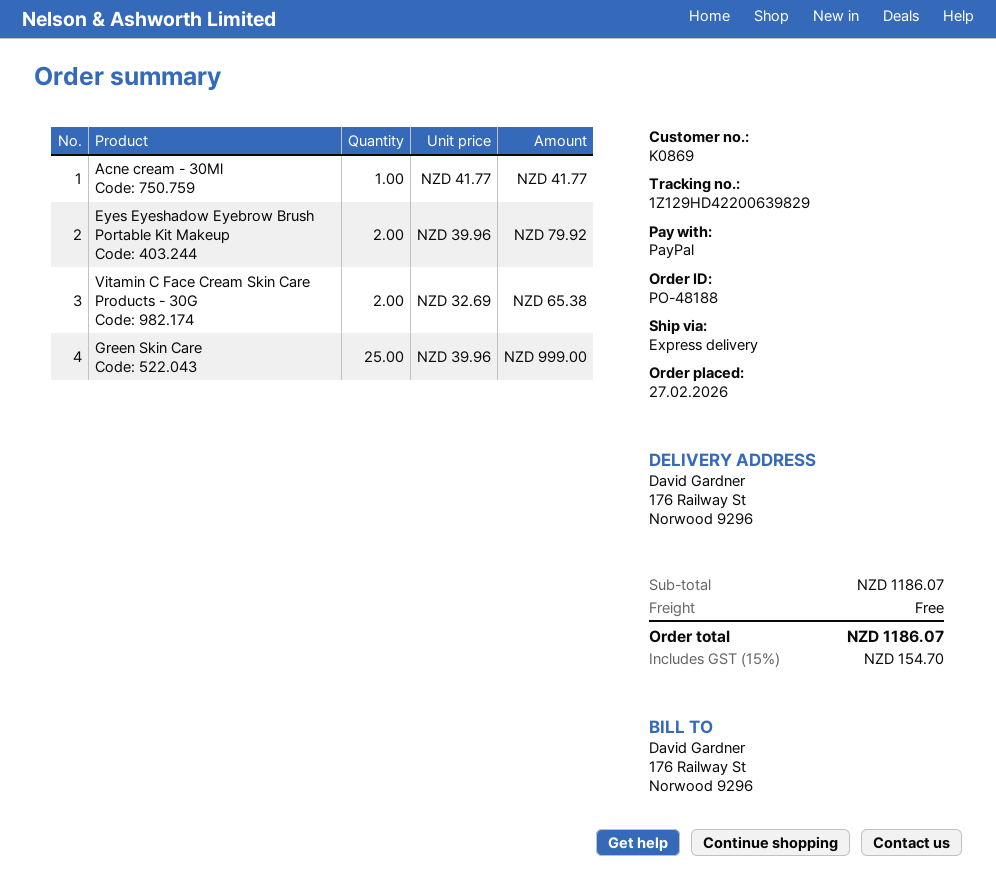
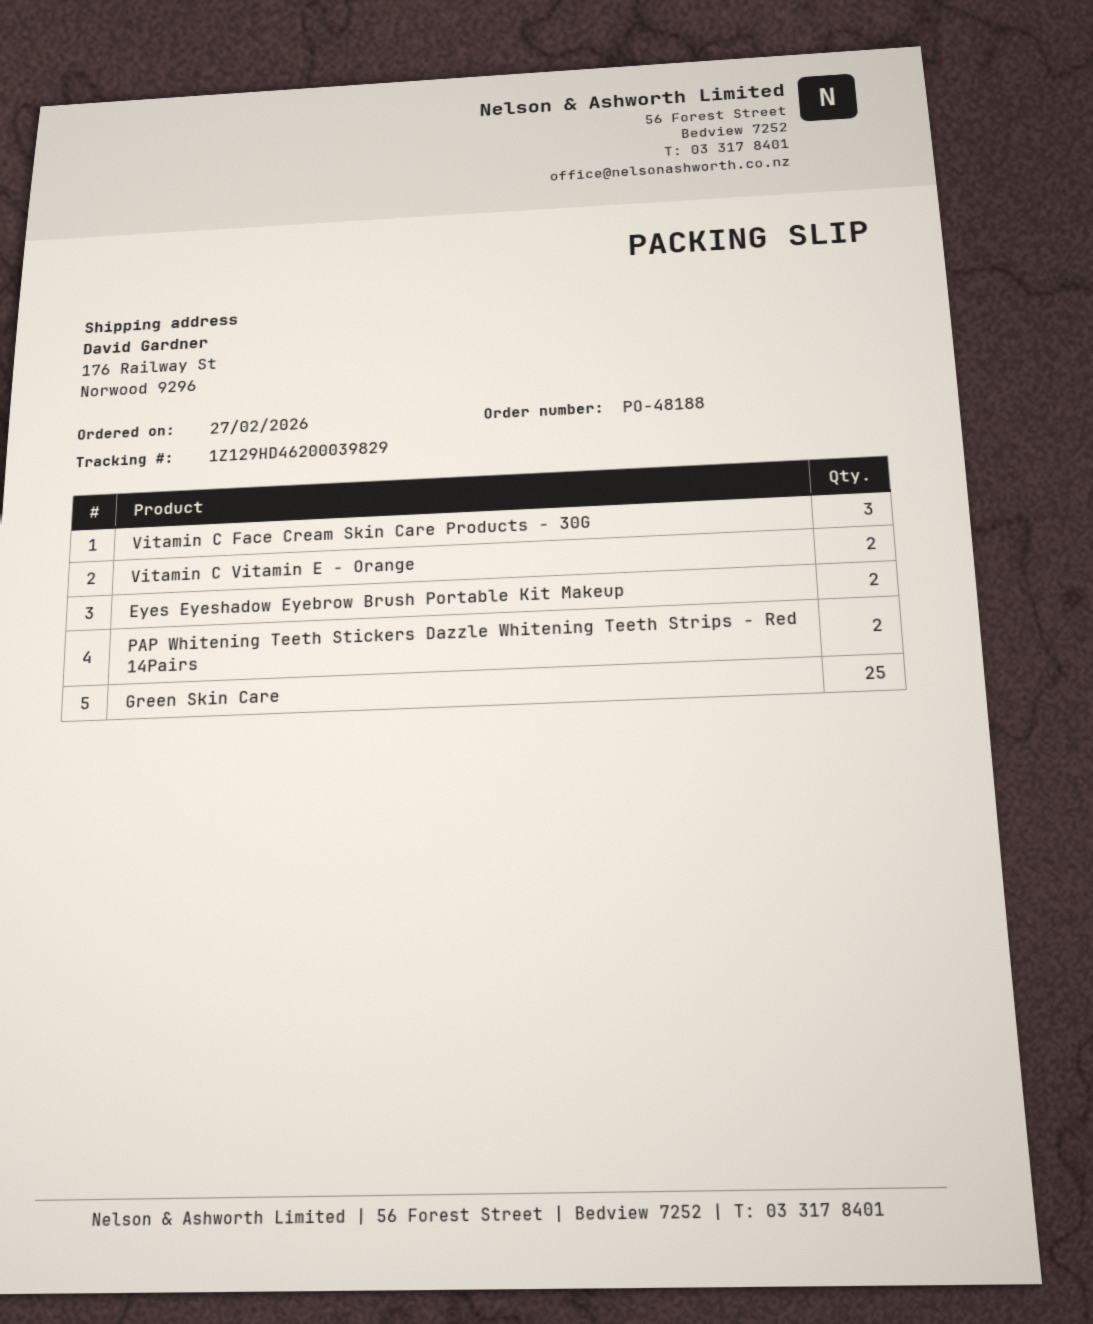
tracking number: 1Z129HD42200639829 -> 1Z129HD46200039829
Acne cream - 30Ml: 1 -> none
Vitamin C Face Cream Skin Care Products - 30G: 2 -> 3
Vitamin C Vitamin E - Orange: none -> 2
PAP Whitening Teeth Stickers Dazzle Whitening Teeth Strips - Red 14Pairs: none -> 2

